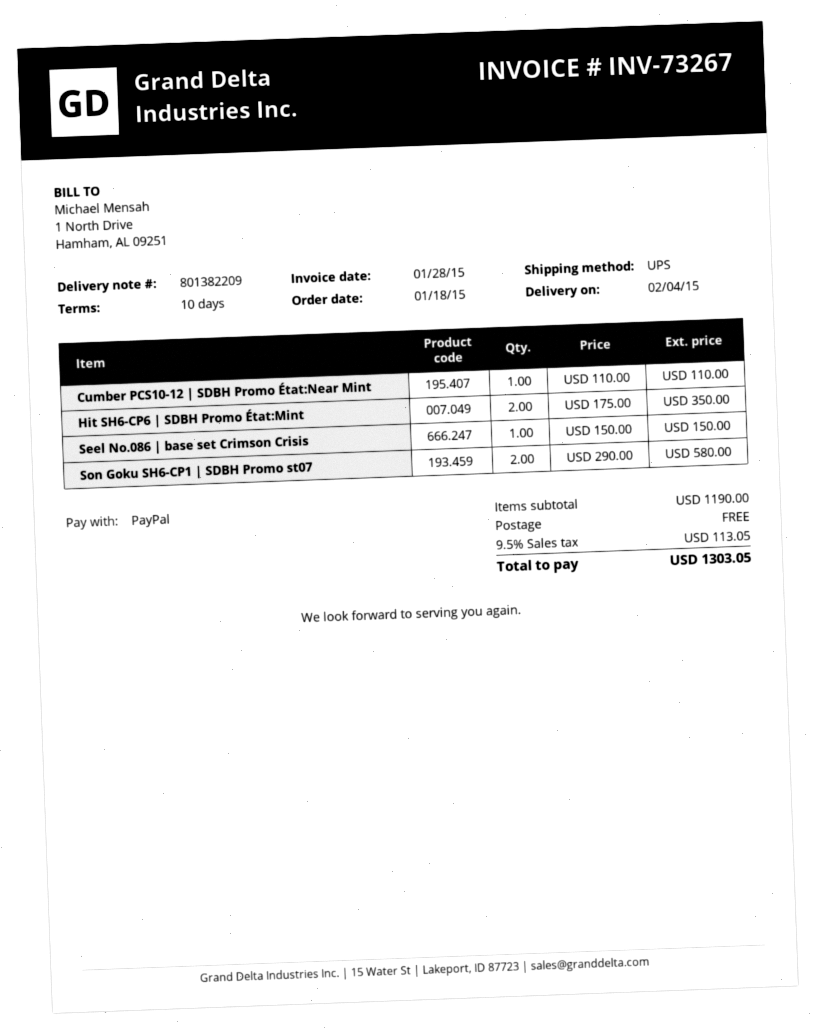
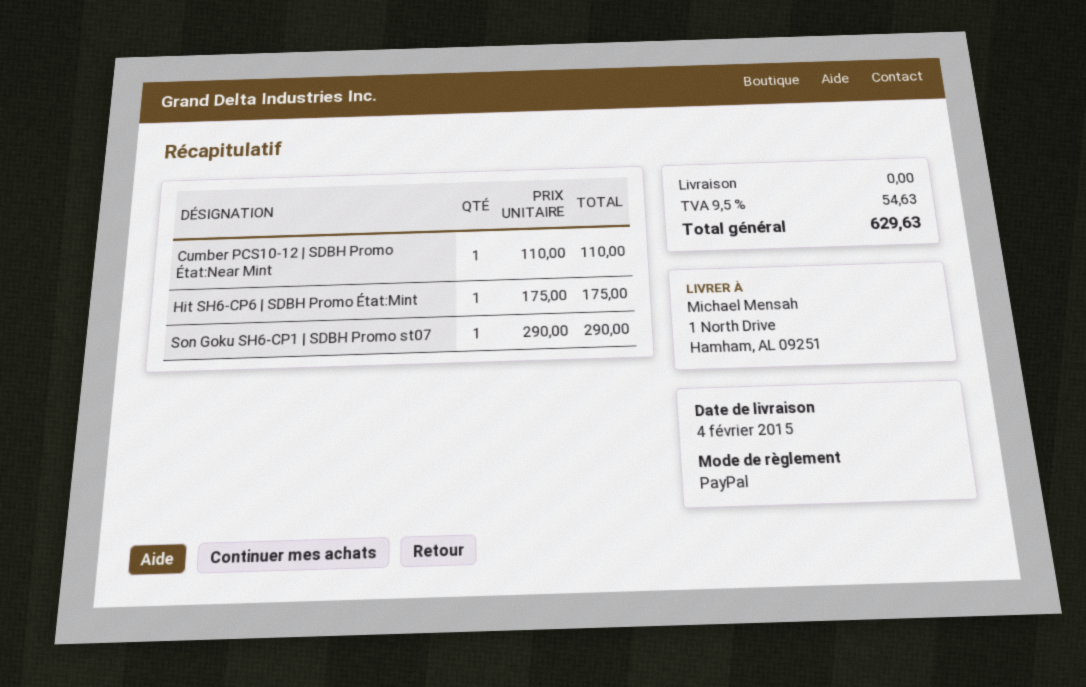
Hit SH6-CP6 | SDBH Promo État:Mint: 2 x 175.00 = 350.00 -> 1 x 175.00 = 175.00
Seel No.086 | base set Crimson Crisis: 1 x 150.00 = 150.00 -> none
Son Goku SH6-CP1 | SDBH Promo st07: 2 x 290.00 = 580.00 -> 1 x 290.00 = 290.00
tax: 9.5% = 113.05 -> 9.5% = 54.63
total: 1303.05 -> 629.63

